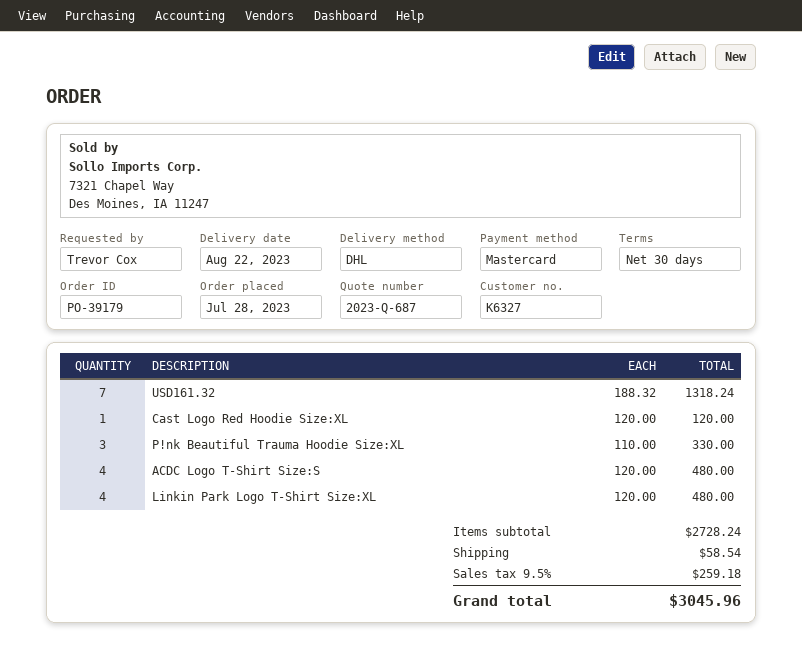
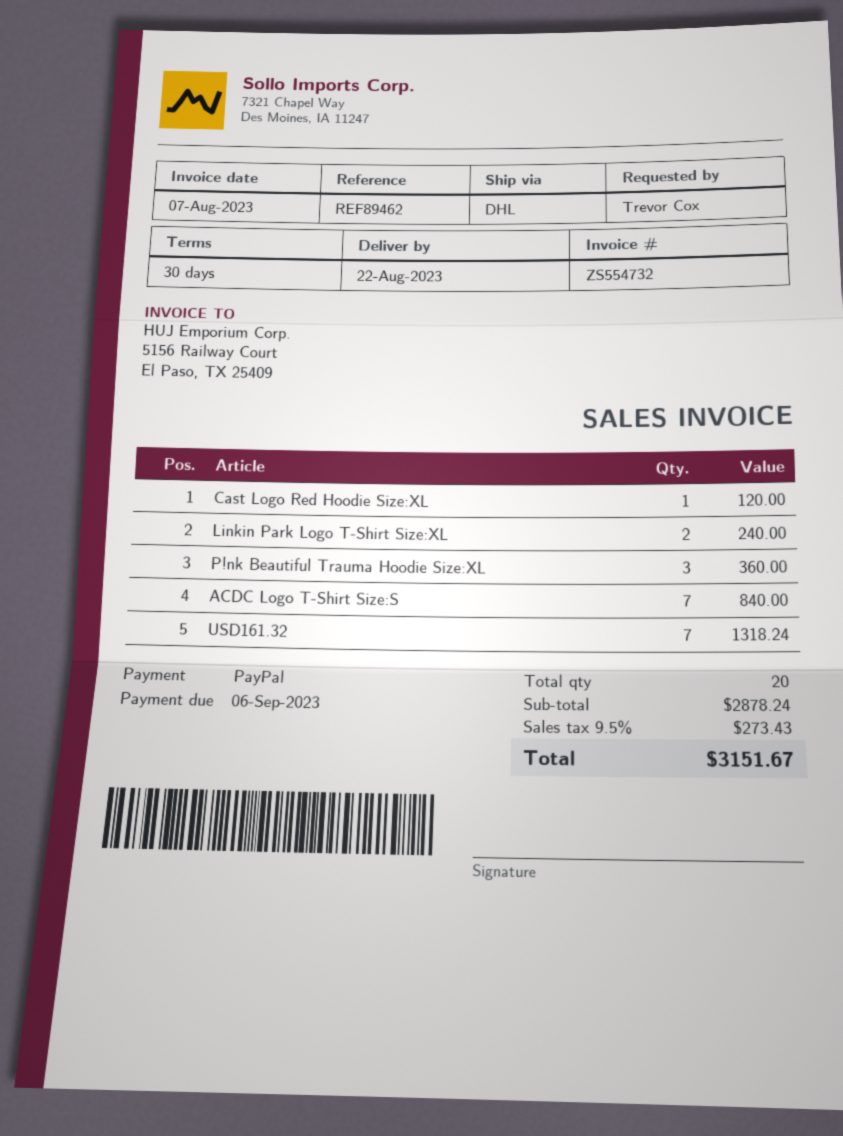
payment method: Mastercard -> PayPal
P!nk Beautiful Trauma Hoodie Size:XL: 3 for 330.00 -> 3 for 360.00
ACDC Logo T-Shirt Size:S: 4 for 480.00 -> 7 for 840.00
Linkin Park Logo T-Shirt Size:XL: 4 for 480.00 -> 2 for 240.00
subtotal: 2728.24 -> 2878.24
shipping: 58.54 -> none
tax: 9.5% = 259.18 -> 9.5% = 273.43
total: 3045.96 -> 3151.67

